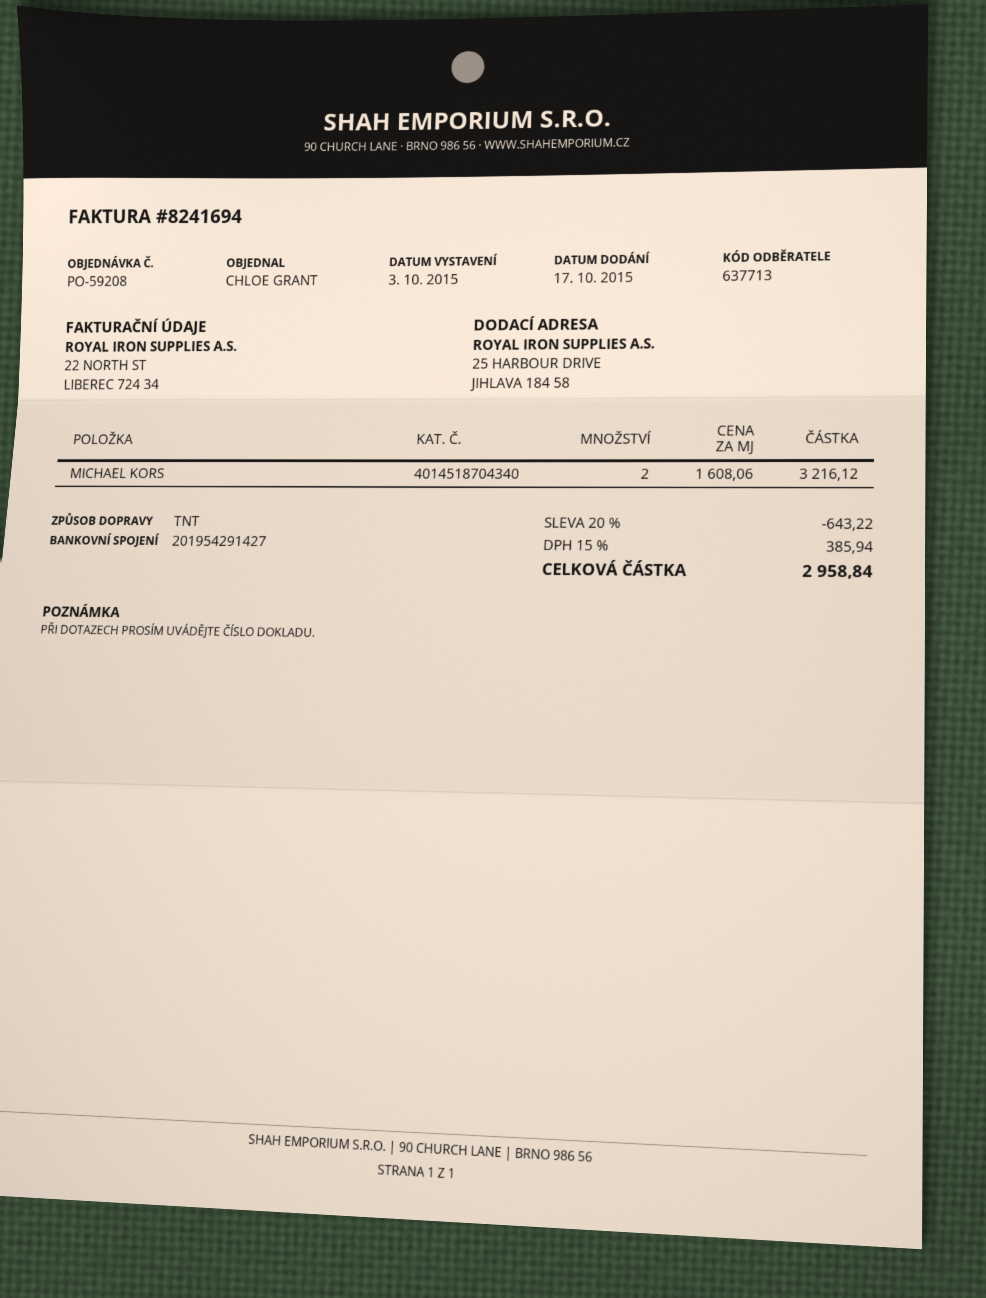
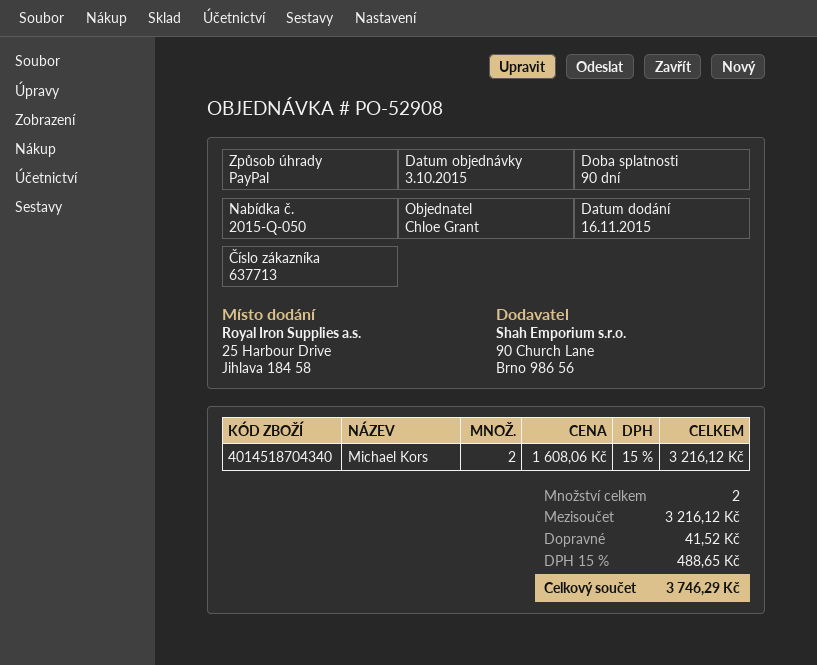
order number: PO-59208 -> PO-52908
delivery date: 2015-10-17 -> 2015-11-16
discount: 20% = 643.22 -> none
shipping: none -> 41.52
tax: 15% = 385.94 -> 15% = 488.65
total: 2958.84 -> 3746.29

